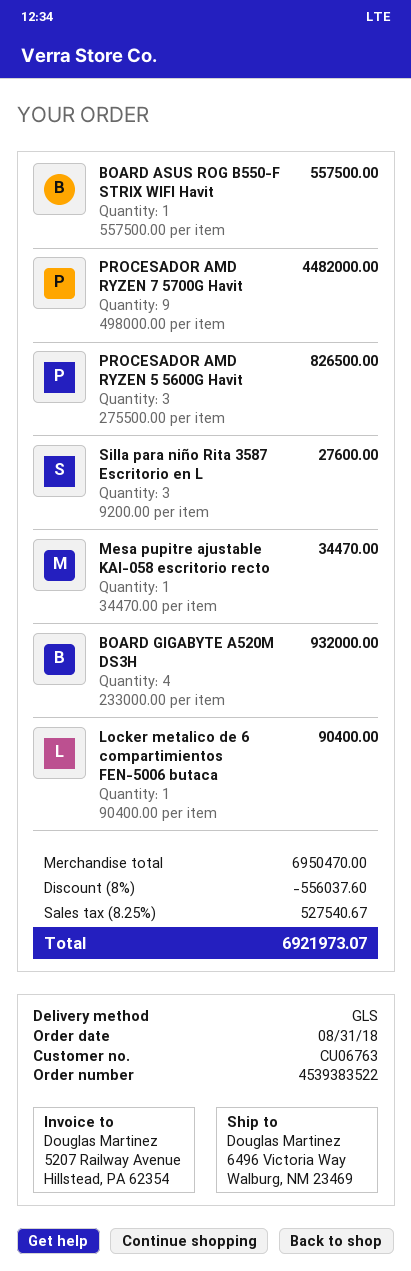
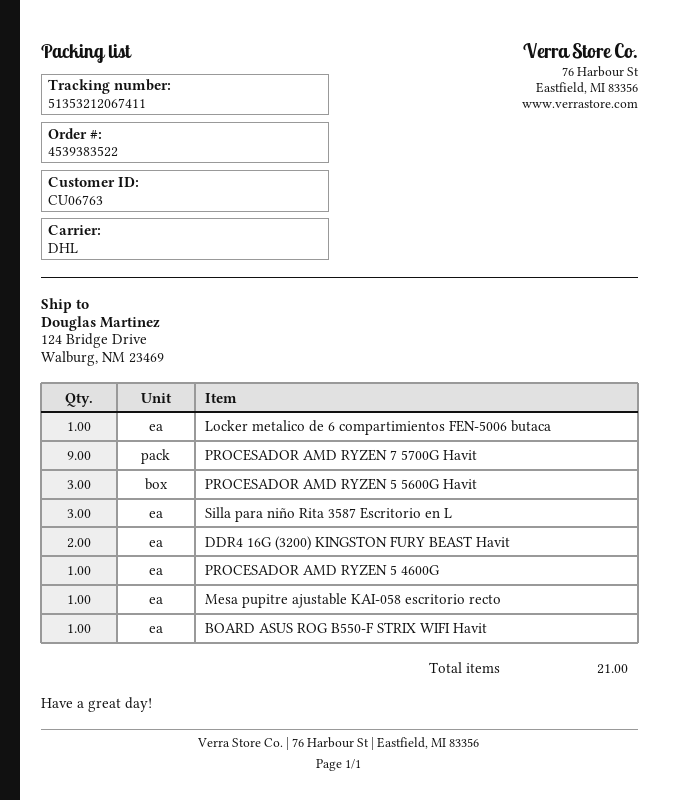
shipping method: GLS -> DHL
ship to: 6496 Victoria Way, Walburg, NM 23469 -> 124 Bridge Drive, Walburg, NM 23469
BOARD GIGABYTE A520M DS3H: 4 -> none
DDR4 16G (3200) KINGSTON FURY BEAST Havit: none -> 2
PROCESADOR AMD RYZEN 5 4600G: none -> 1

